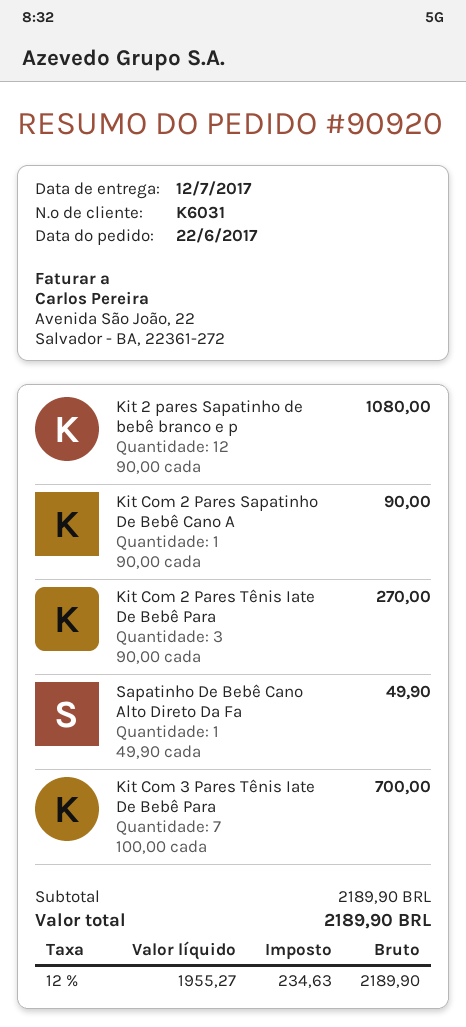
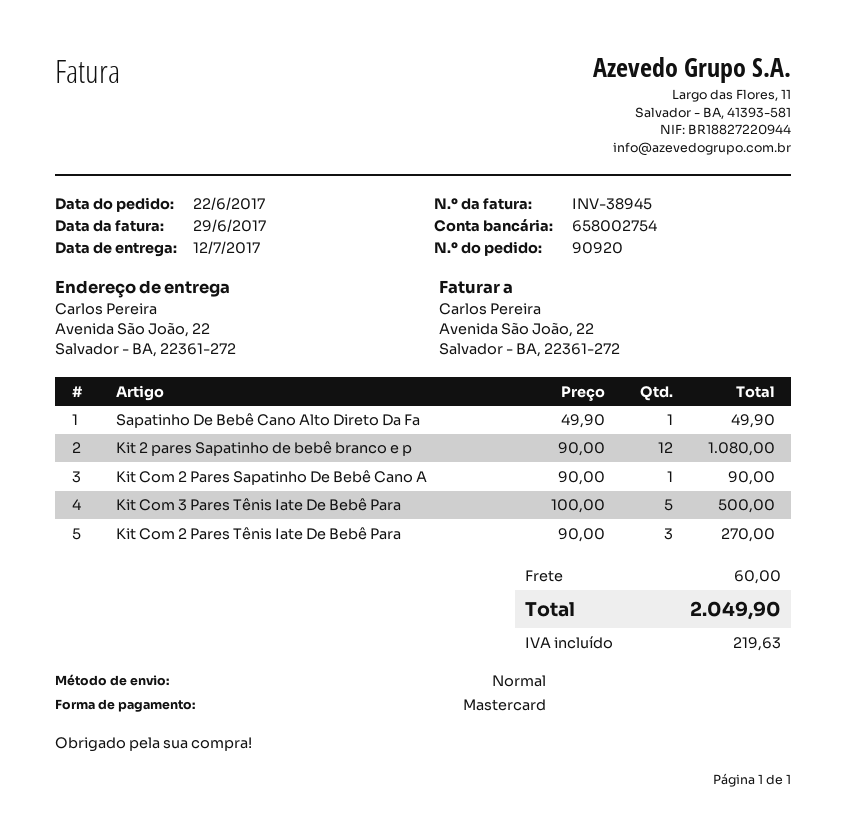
Kit Com 3 Pares Tênis Iate De Bebê Para: 7 x 100.00 = 700.00 -> 5 x 100.00 = 500.00
shipping: none -> 60.00
tax: 234.63 -> 219.63
total: 2189.90 -> 2049.90

